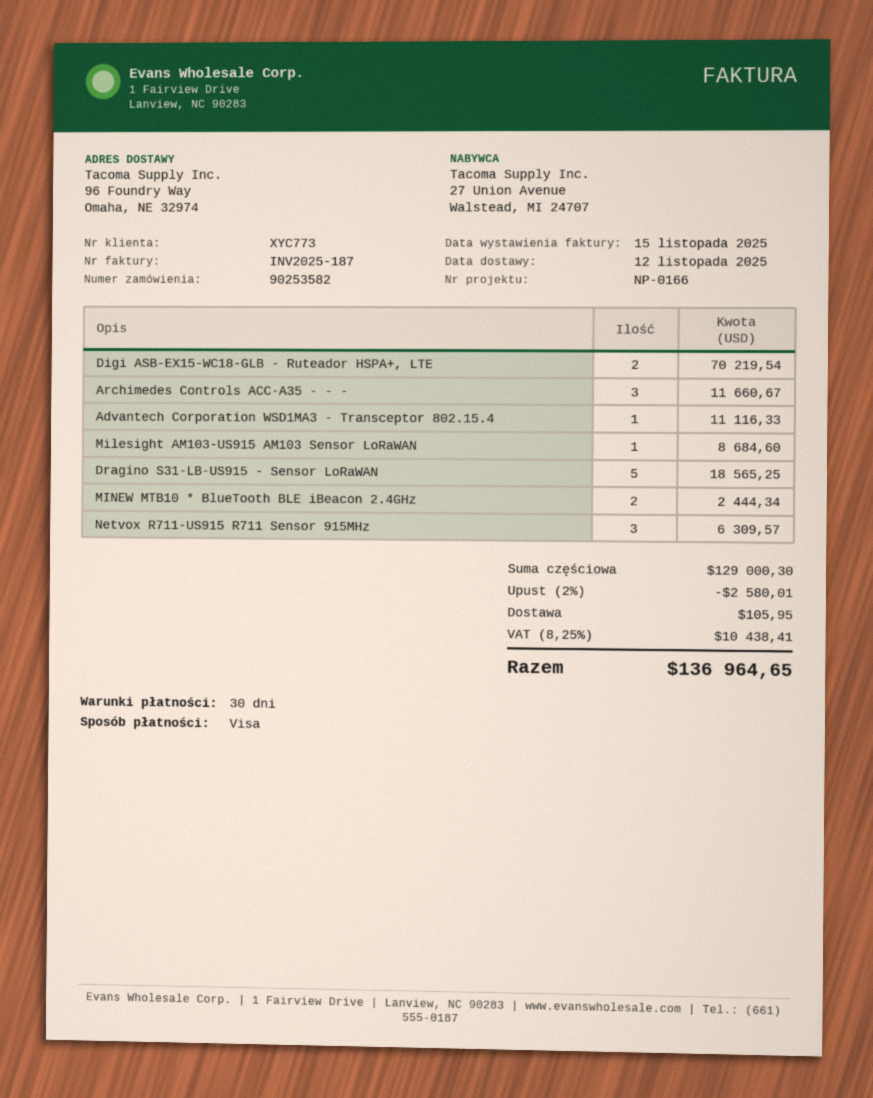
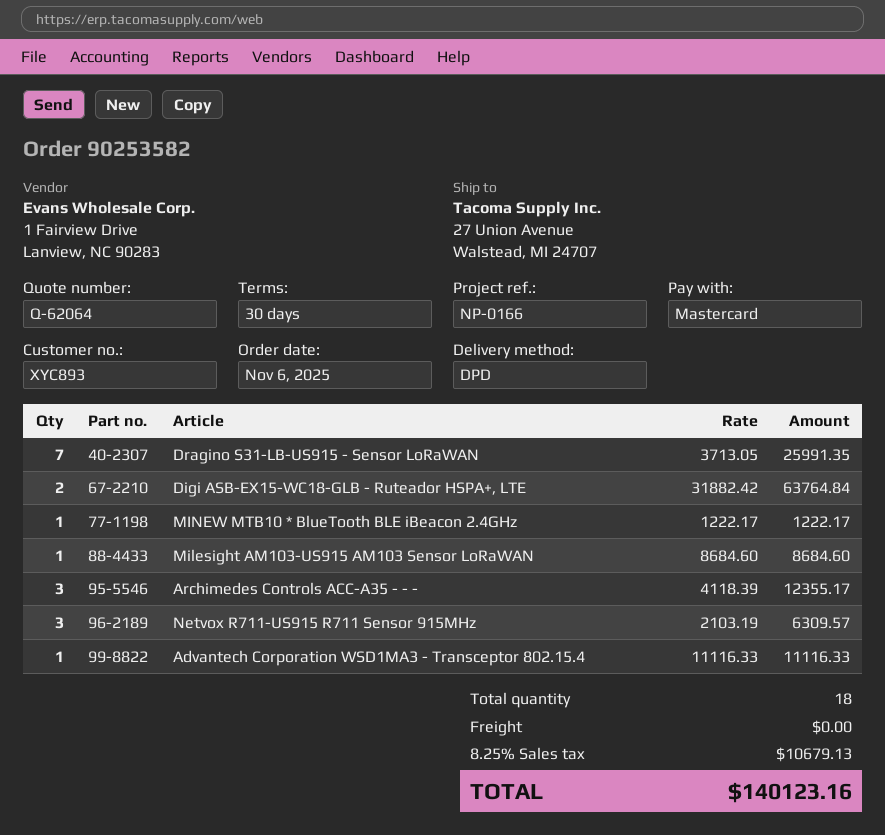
customer number: XYC773 -> XYC893
payment method: Visa -> Mastercard
ship to: 96 Foundry Way, Omaha, NE 32974 -> 27 Union Avenue, Walstead, MI 24707
Digi ASB-EX15-WC18-GLB - Ruteador HSPA+, LTE: 2 for 70219.54 -> 2 for 63764.84
Archimedes Controls ACC-A35 - - -: 3 for 11660.67 -> 3 for 12355.17
Dragino S31-LB-US915 - Sensor LoRaWAN: 5 for 18565.25 -> 7 for 25991.35
MINEW MTB10 * BlueTooth BLE iBeacon 2.4GHz: 2 for 2444.34 -> 1 for 1222.17
discount: 2% = 2580.01 -> none
shipping: 105.95 -> 0.00
tax: 8.25% = 10438.41 -> 8.25% = 10679.13
total: 136964.65 -> 140123.16

